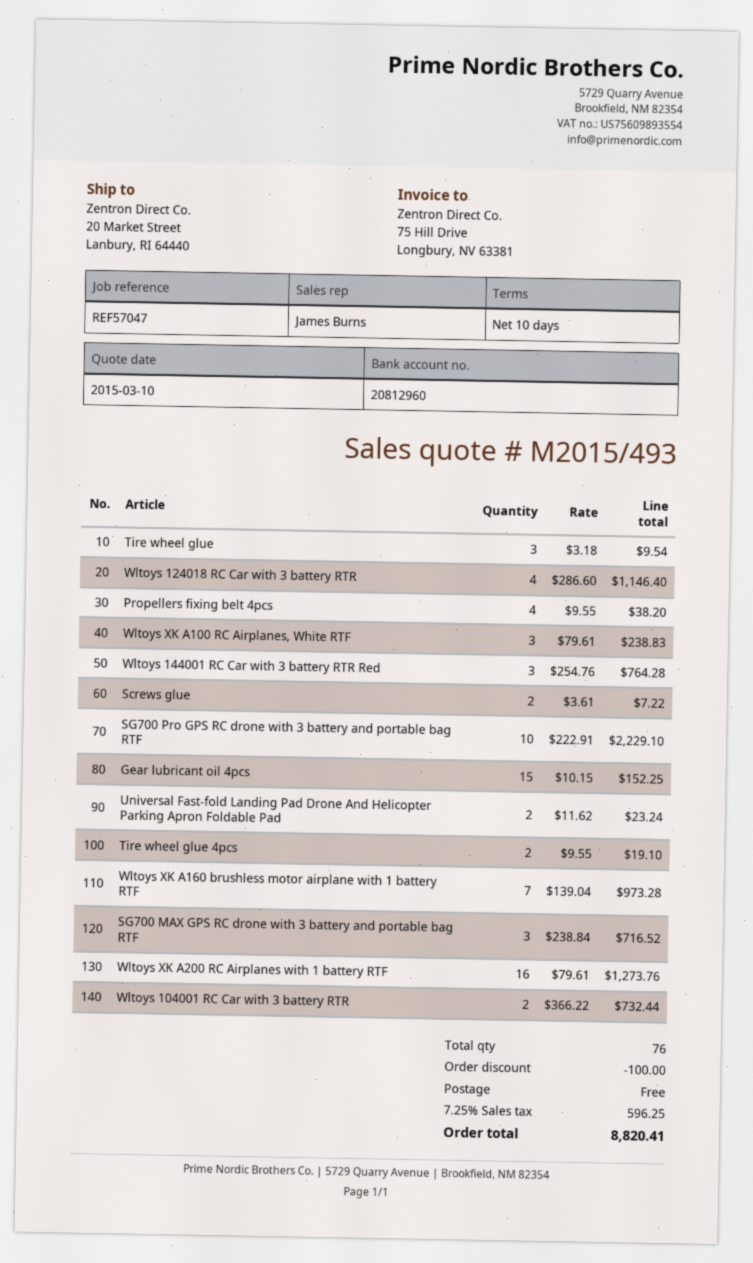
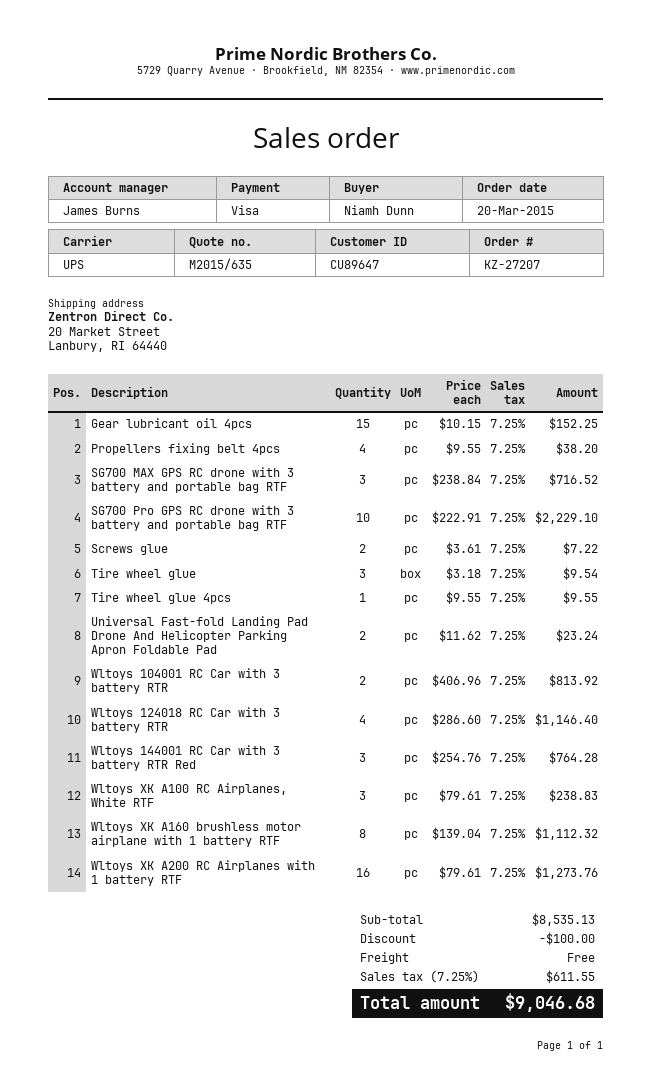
quote number: M2015/493 -> M2015/635
Tire wheel glue 4pcs: 2 x 9.55 = 19.10 -> 1 x 9.55 = 9.55
Wltoys XK A160 brushless motor airplane with 1 battery RTF: 7 x 139.04 = 973.28 -> 8 x 139.04 = 1112.32
Wltoys 104001 RC Car with 3 battery RTR: 2 x 366.22 = 732.44 -> 2 x 406.96 = 813.92
tax: 7.25% = 596.25 -> 7.25% = 611.55
total: 8820.41 -> 9046.68

